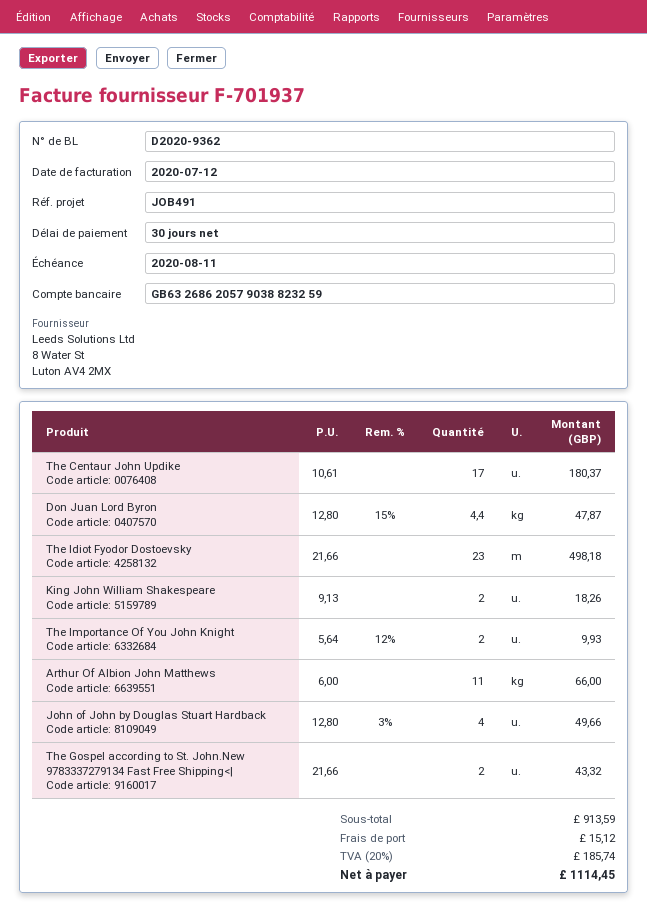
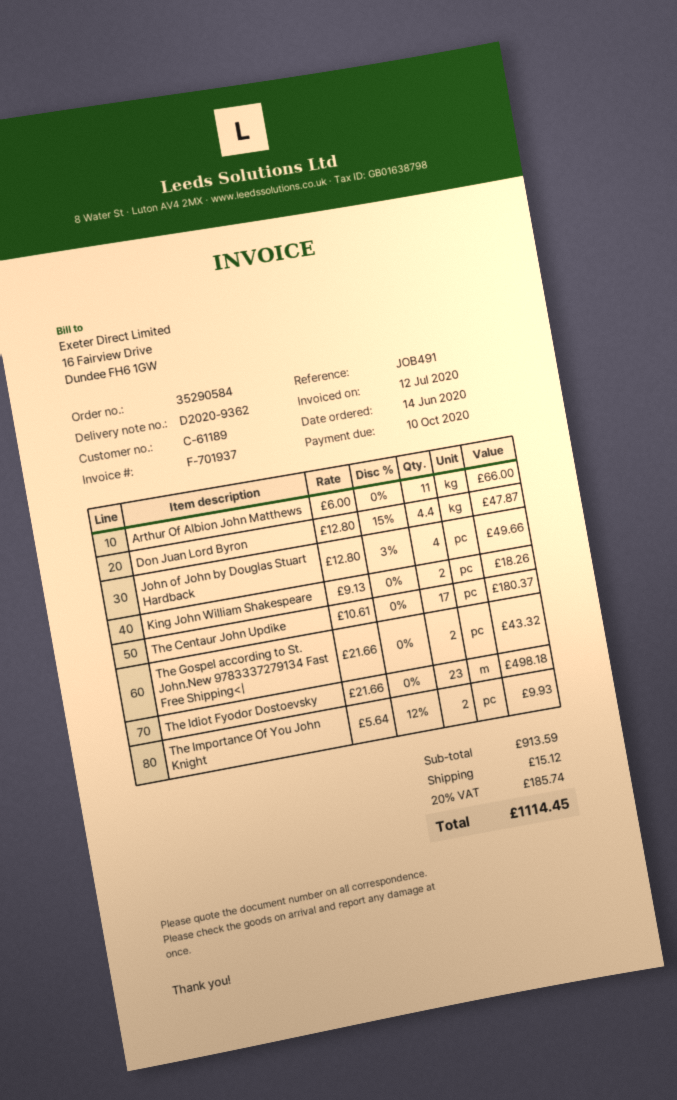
due date: 2020-08-11 -> 2020-10-10

